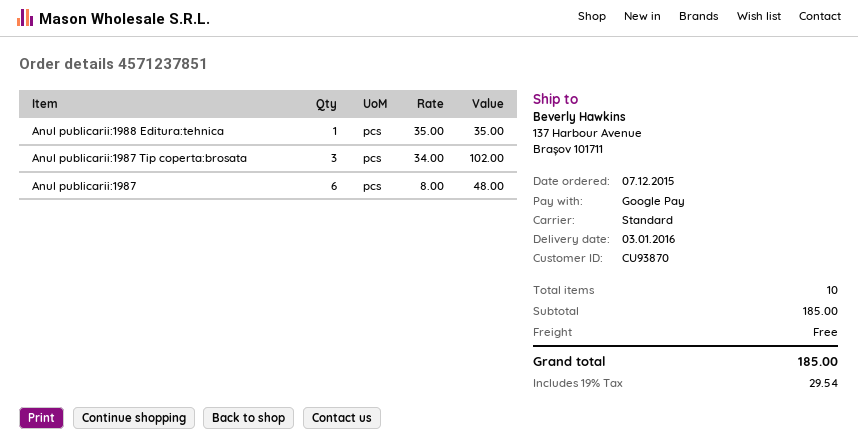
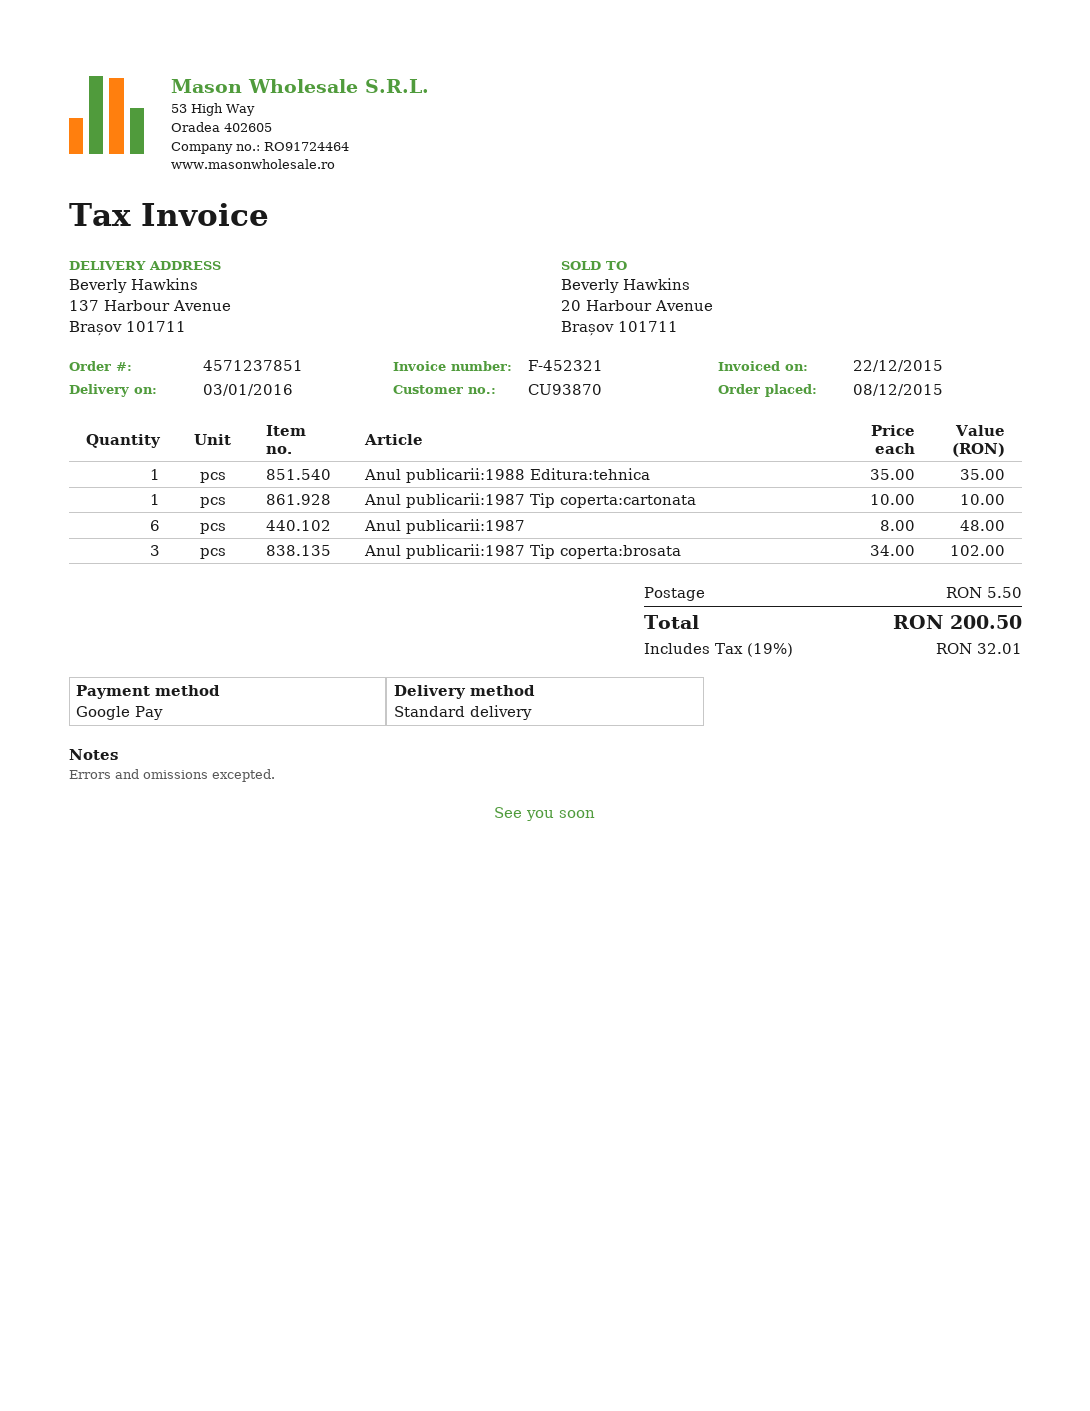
order date: 2015-12-07 -> 2015-12-08
Anul publicarii:1987 Tip coperta:cartonata: none -> 1 x 10.00 = 10.00
shipping: 0.00 -> 5.50
tax: 19% = 29.54 -> 19% = 32.01
total: 185.00 -> 200.50

